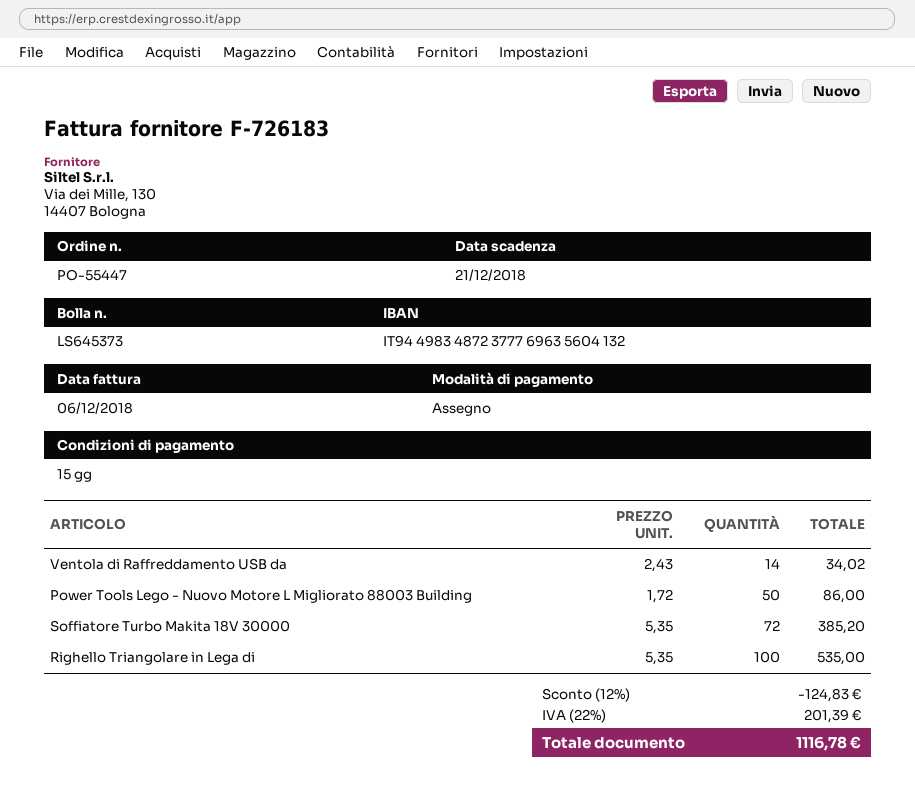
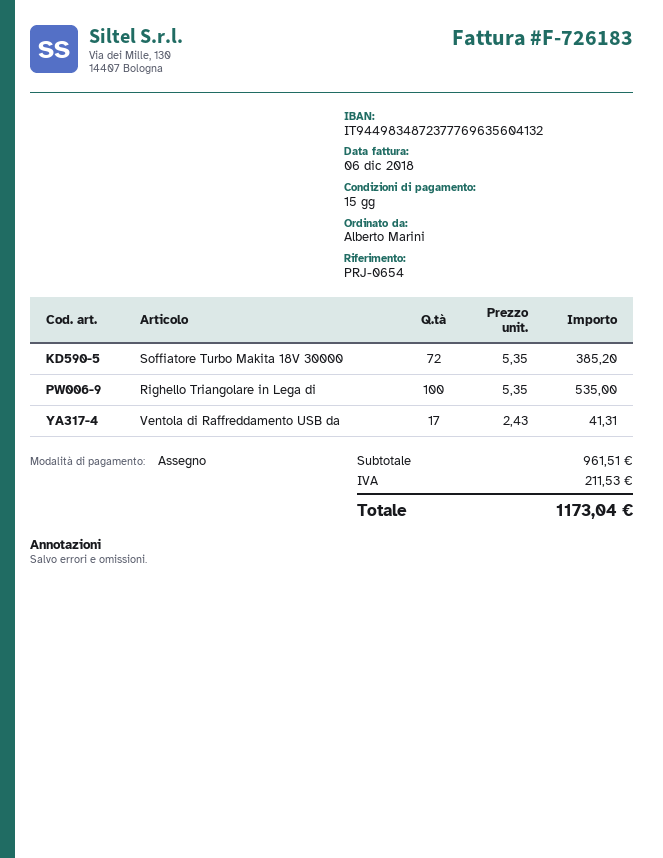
Ventola di Raffreddamento USB da: 14 x 2.43 = 34.02 -> 17 x 2.43 = 41.31
Power Tools Lego - Nuovo Motore L Migliorato 88003 Building: 50 x 1.72 = 86.00 -> none
discount: 12% = 124.83 -> none
tax: 201.39 -> 211.53
total: 1116.78 -> 1173.04

